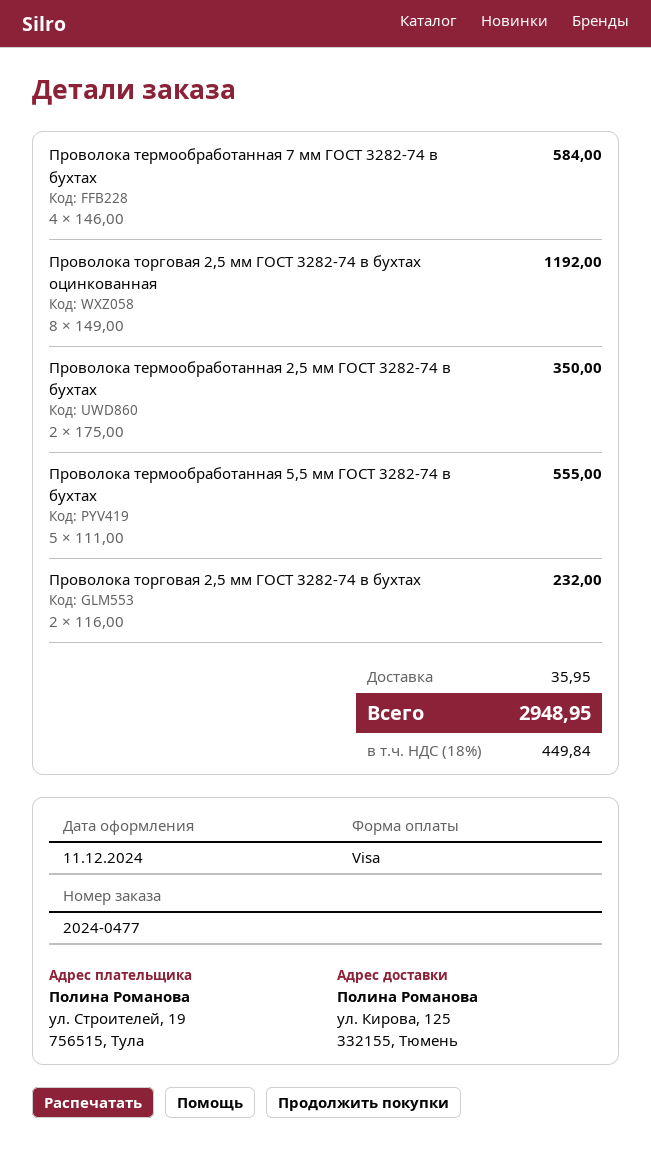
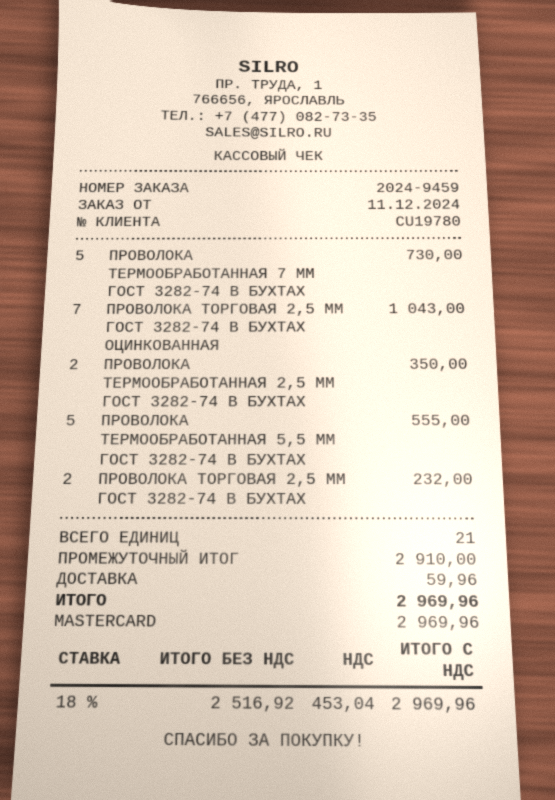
order number: 2024-0477 -> 2024-9459
payment method: Visa -> Mastercard
Проволока термообработанная 7 мм ГОСТ 3282-74 в бухтах: 4 for 584.00 -> 5 for 730.00
Проволока торговая 2,5 мм ГОСТ 3282-74 в бухтах оцинкованная: 8 for 1192.00 -> 7 for 1043.00
shipping: 35.95 -> 59.96
tax: 18% = 449.84 -> 18% = 453.04
total: 2948.95 -> 2969.96

